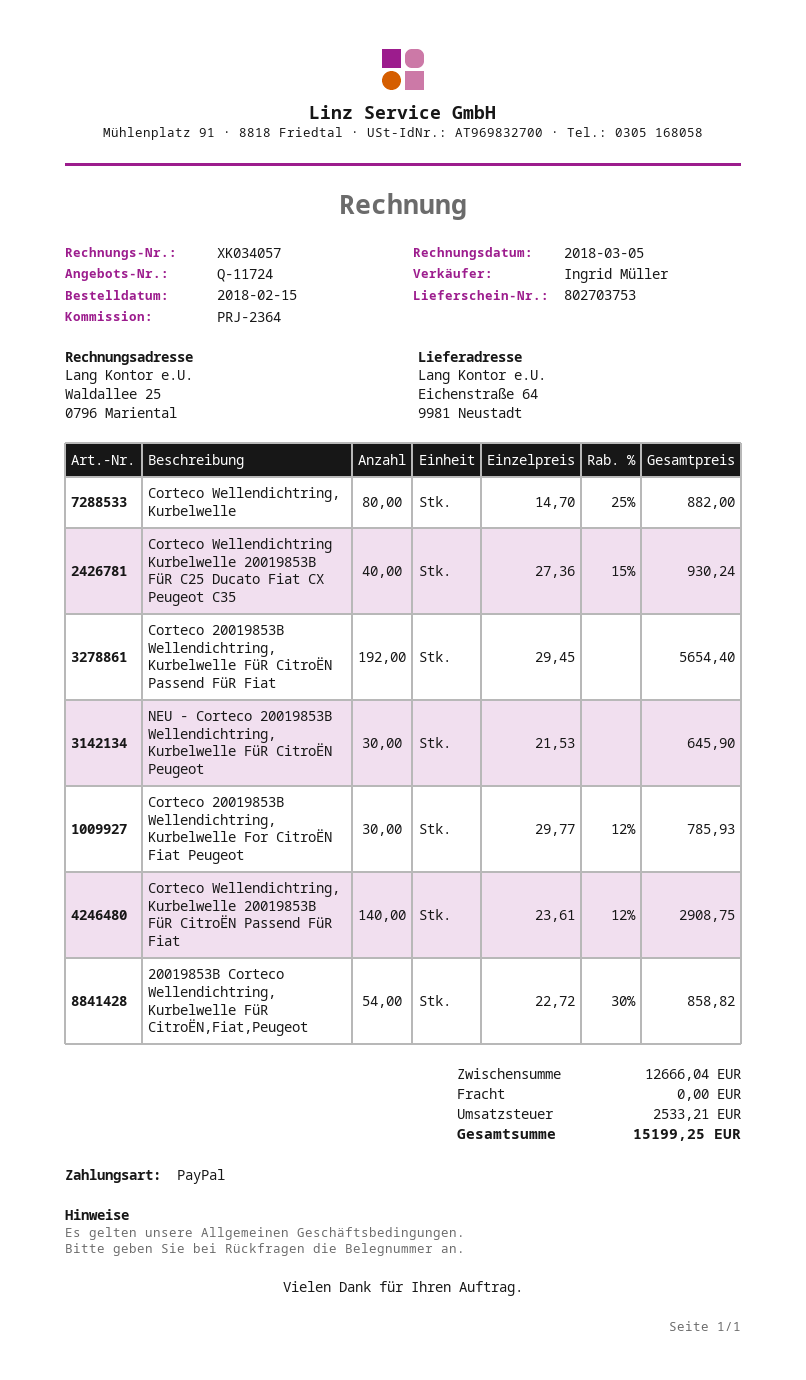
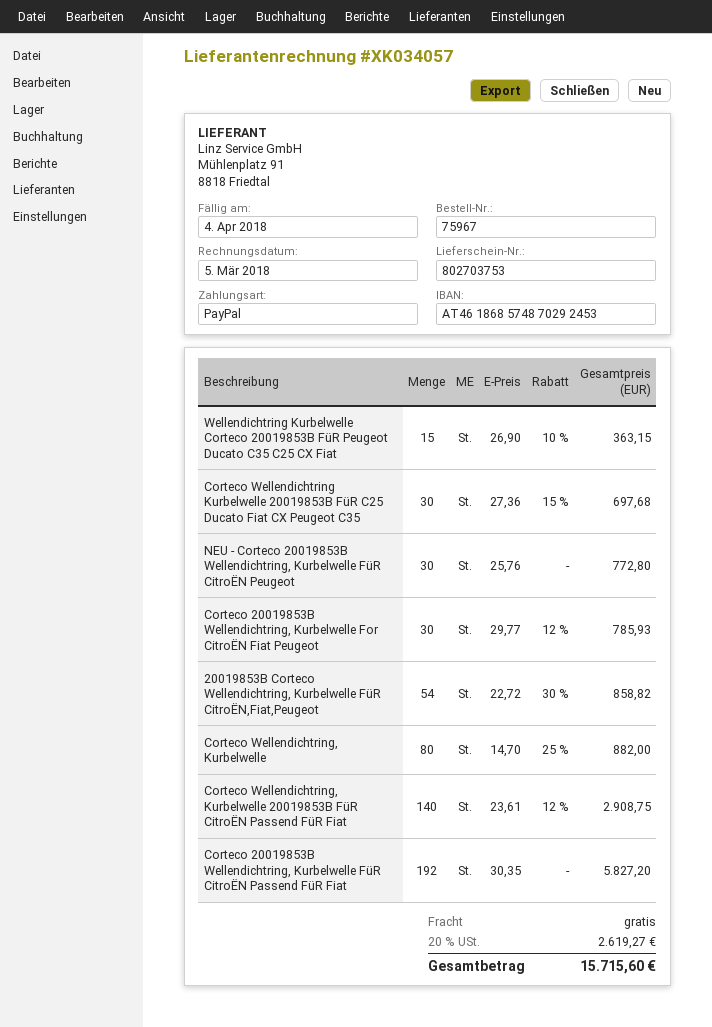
Corteco Wellendichtring Kurbelwelle 20019853B FüR C25 Ducato Fiat CX Peugeot C35: 40 x 27.36 - 15% = 930.24 -> 30 x 27.36 - 15% = 697.68
Corteco 20019853B Wellendichtring, Kurbelwelle FüR CitroËN Passend FüR Fiat: 192 x 29.45 = 5654.40 -> 192 x 30.35 = 5827.20
NEU - Corteco 20019853B Wellendichtring, Kurbelwelle FüR CitroËN Peugeot: 30 x 21.53 = 645.90 -> 30 x 25.76 = 772.80
Wellendichtring Kurbelwelle Corteco 20019853B FüR Peugeot Ducato C35 C25 CX Fiat: none -> 15 x 26.90 - 10% = 363.15
tax: 2533.21 -> 2619.27
total: 15199.25 -> 15715.60

